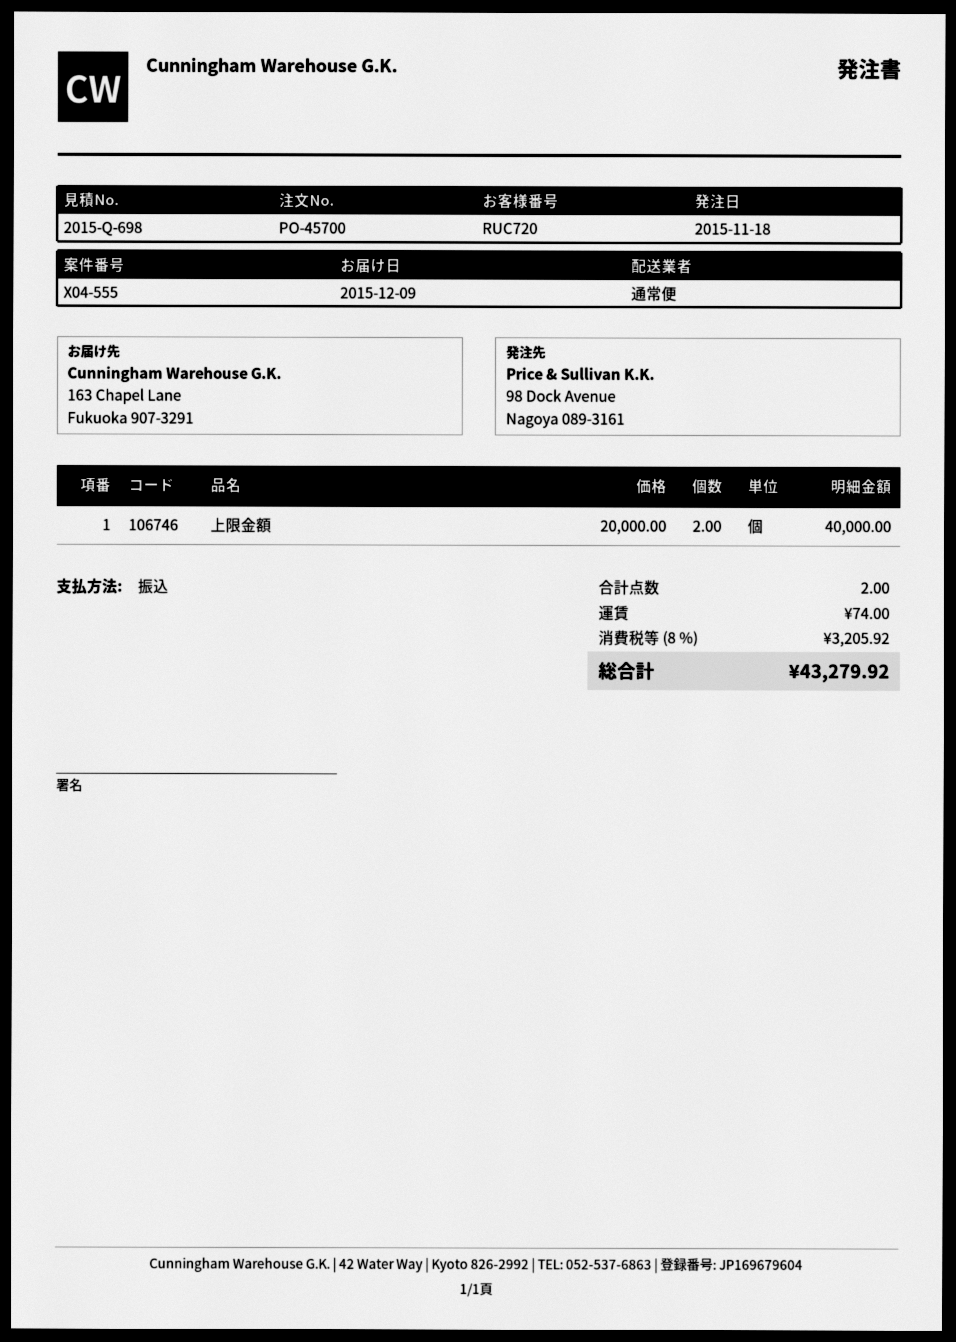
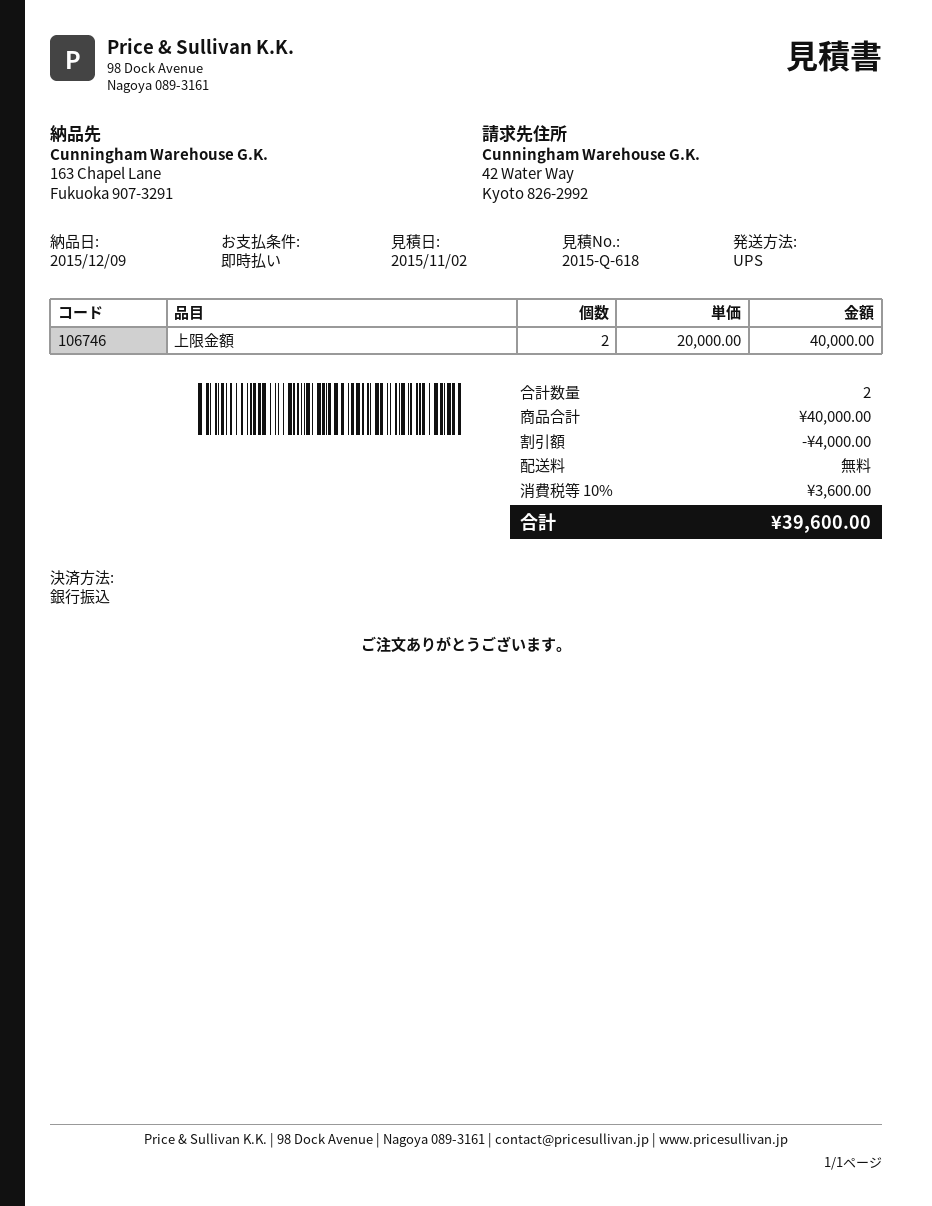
quote number: 2015-Q-698 -> 2015-Q-618
shipping method: standard -> UPS
discount: none -> 4000.00
shipping: 74.00 -> 0.00
tax: 8% = 3205.92 -> 10% = 3600.00
total: 43279.92 -> 39600.00

